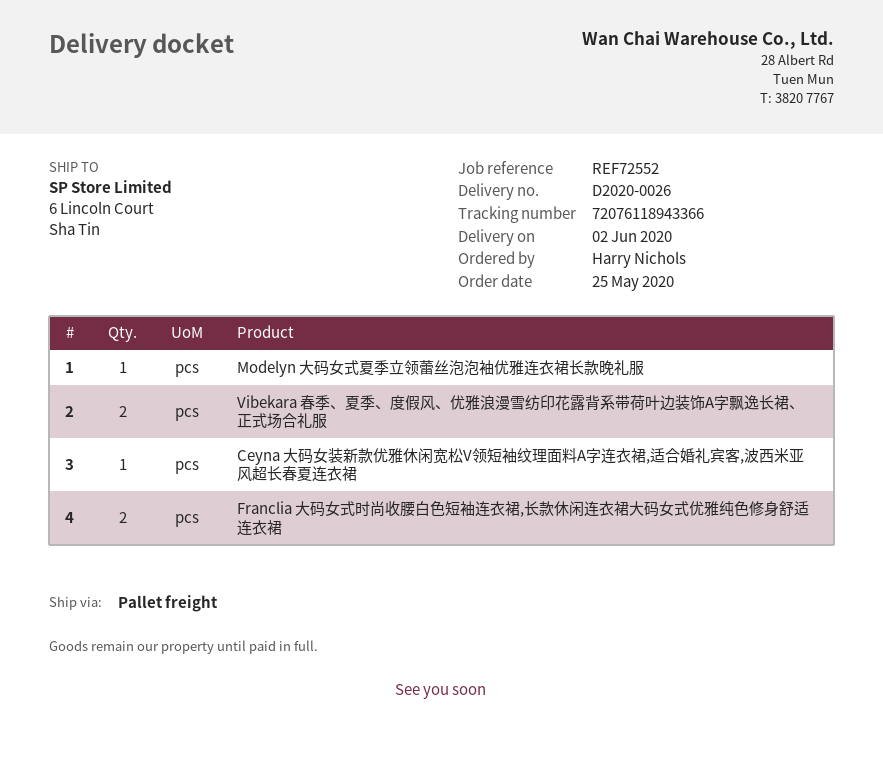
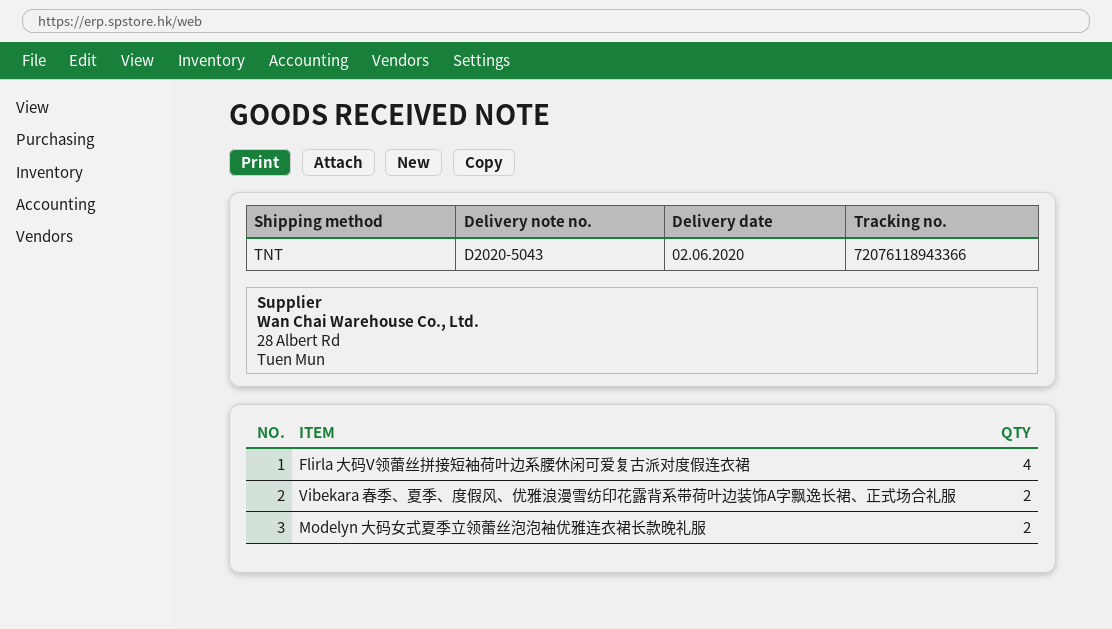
delivery note number: D2020-0026 -> D2020-5043
shipping method: pallet freight -> TNT
Modelyn 大码女式夏季立领蕾丝泡泡袖优雅连衣裙长款晚礼服: 1 -> 2
Ceyna 大码女装新款优雅休闲宽松V领短袖纹理面料A字连衣裙,适合婚礼宾客,波西米亚风超长春夏连衣裙: 1 -> none
Franclia 大码女式时尚收腰白色短袖连衣裙,长款休闲连衣裙大码女式优雅纯色修身舒适连衣裙: 2 -> none
Flirla 大码V领蕾丝拼接短袖荷叶边系腰休闲可爱复古派对度假连衣裙: none -> 4

